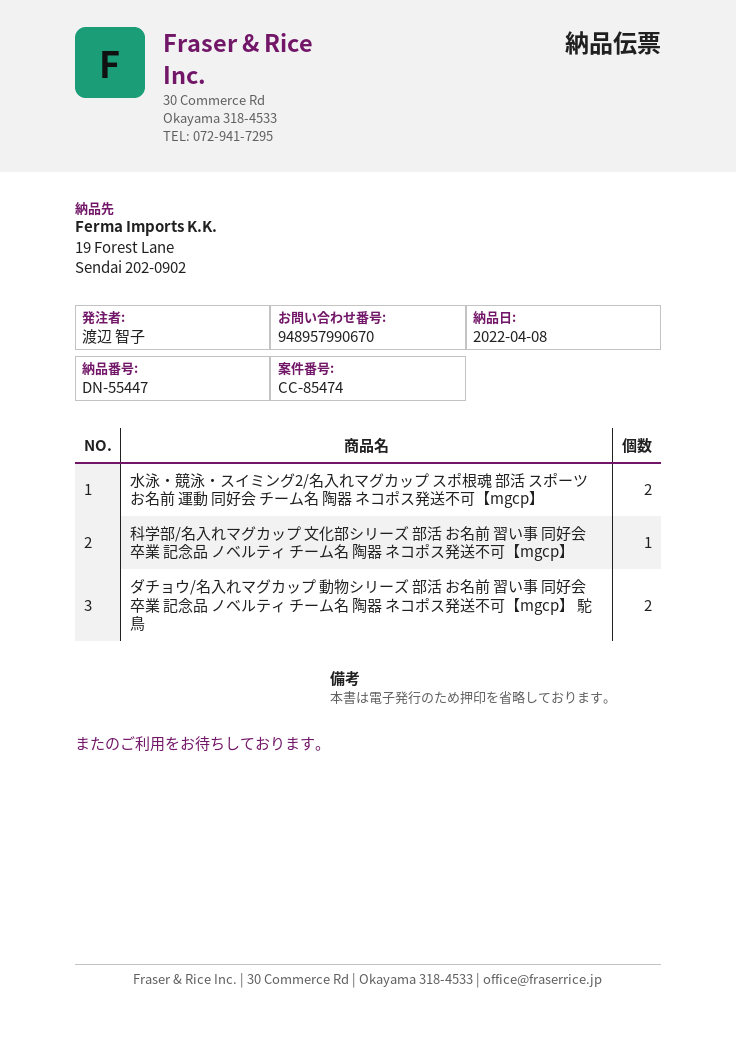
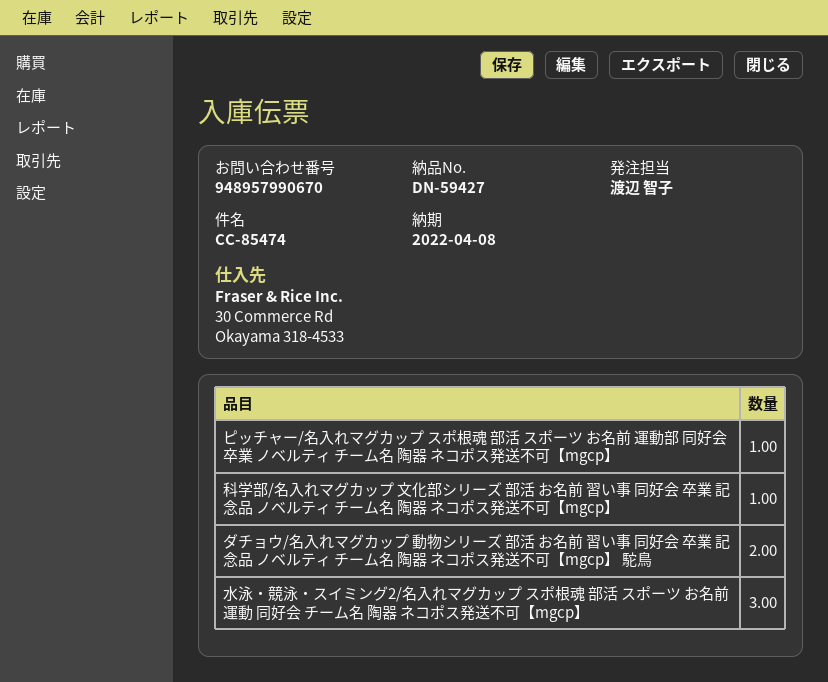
delivery note number: DN-55447 -> DN-59427
水泳・競泳・スイミング2/名入れマグカップ スポ根魂 部活 スポーツ お名前 運動 同好会 チーム名 陶器 ネコポス発送不可【mgcp】: 2 -> 3
ピッチャー/名入れマグカップ スポ根魂 部活 スポーツ お名前 運動部 同好会 卒業 ノベルティ チーム名 陶器 ネコポス発送不可【mgcp】: none -> 1

